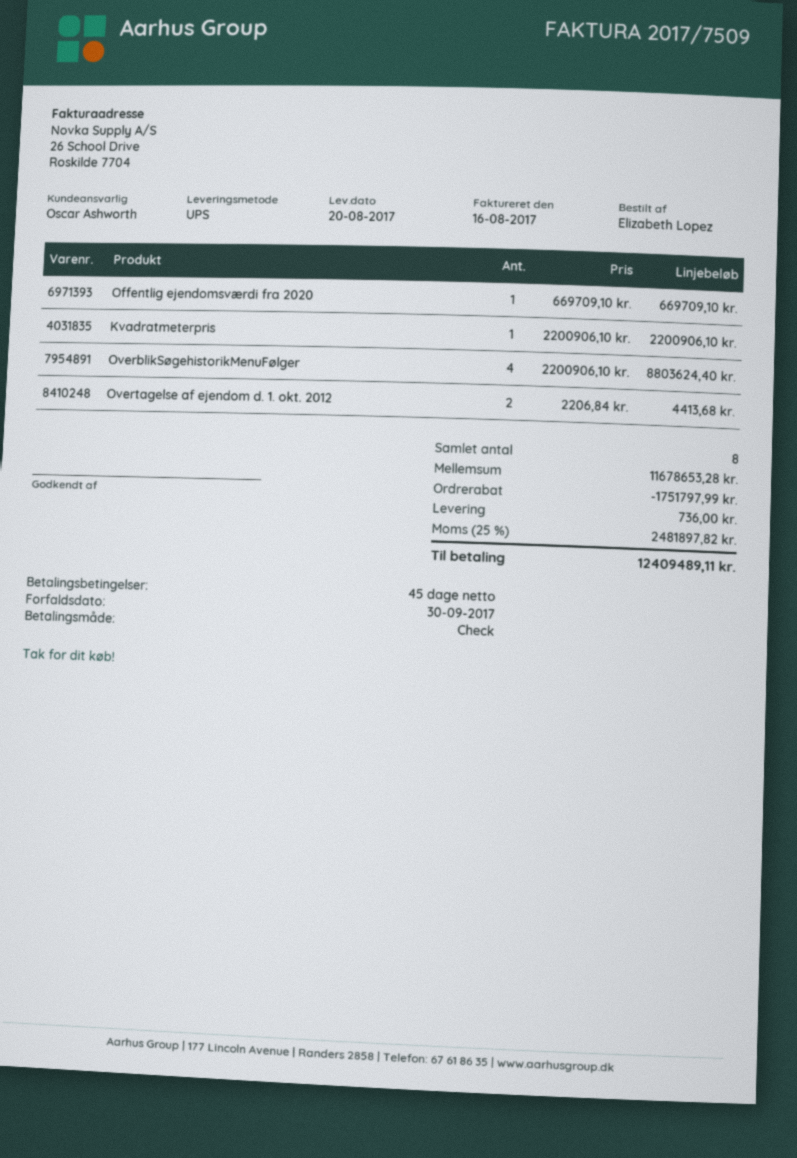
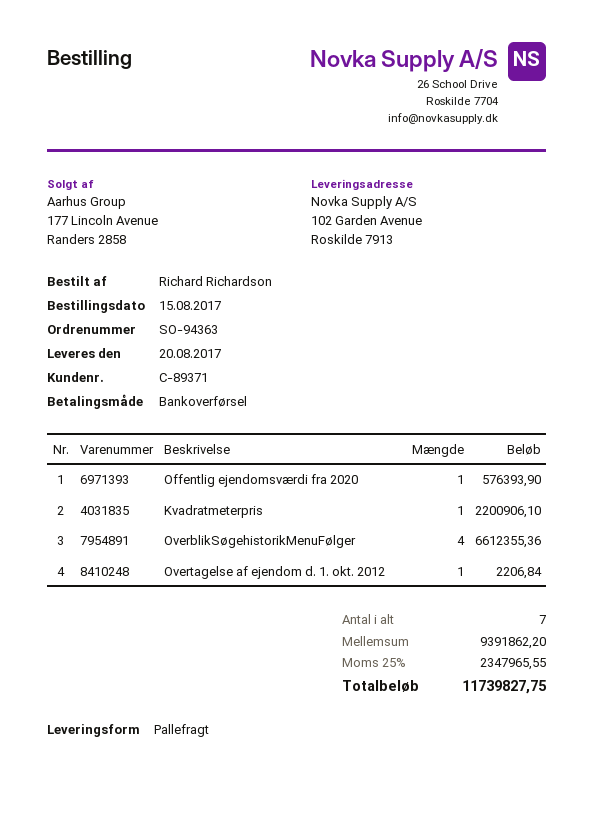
ordered by: Elizabeth Lopez -> Richard Richardson
payment method: cheque -> bank transfer
shipping method: UPS -> pallet freight
Offentlig ejendomsværdi fra 2020: 1 for 669709.10 -> 1 for 576393.90
OverblikSøgehistorikMenuFølger: 4 for 8803624.40 -> 4 for 6612355.36
Overtagelse af ejendom d. 1. okt. 2012: 2 for 4413.68 -> 1 for 2206.84
total quantity: 8 -> 7
subtotal: 11678653.28 -> 9391862.20
discount: 1751797.99 -> none
shipping: 736.00 -> none
tax: 25% = 2481897.82 -> 25% = 2347965.55
total: 12409489.11 -> 11739827.75

